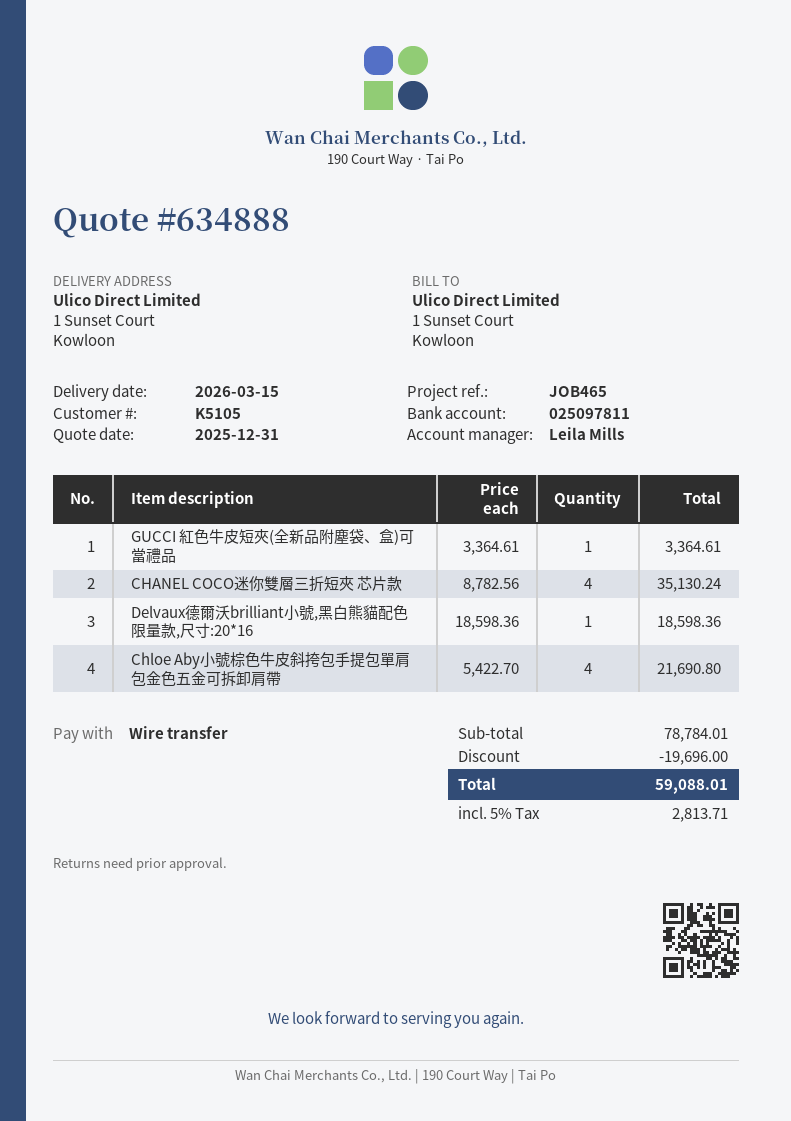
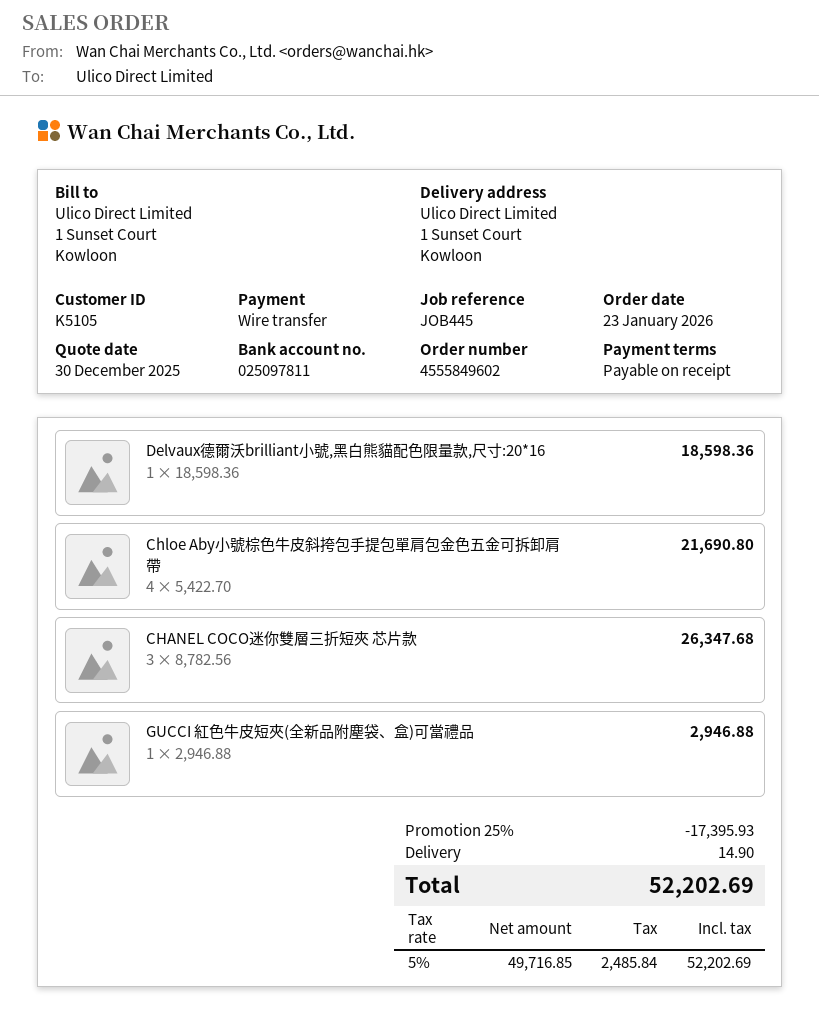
quote date: 2025-12-31 -> 2025-12-30
reference: JOB465 -> JOB445
GUCCI 紅色牛皮短夾(全新品附塵袋、盒)可當禮品: 1 x 3364.61 = 3364.61 -> 1 x 2946.88 = 2946.88
CHANEL COCO迷你雙層三折短夾 芯片款: 4 x 8782.56 = 35130.24 -> 3 x 8782.56 = 26347.68
discount: 19696.00 -> 17395.93
shipping: none -> 14.90
tax: 5% = 2813.71 -> 5% = 2485.84
total: 59088.01 -> 52202.69

